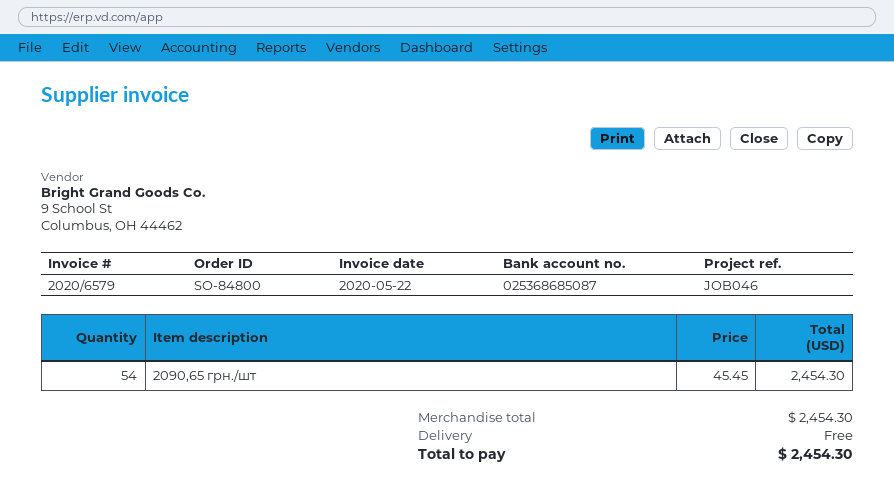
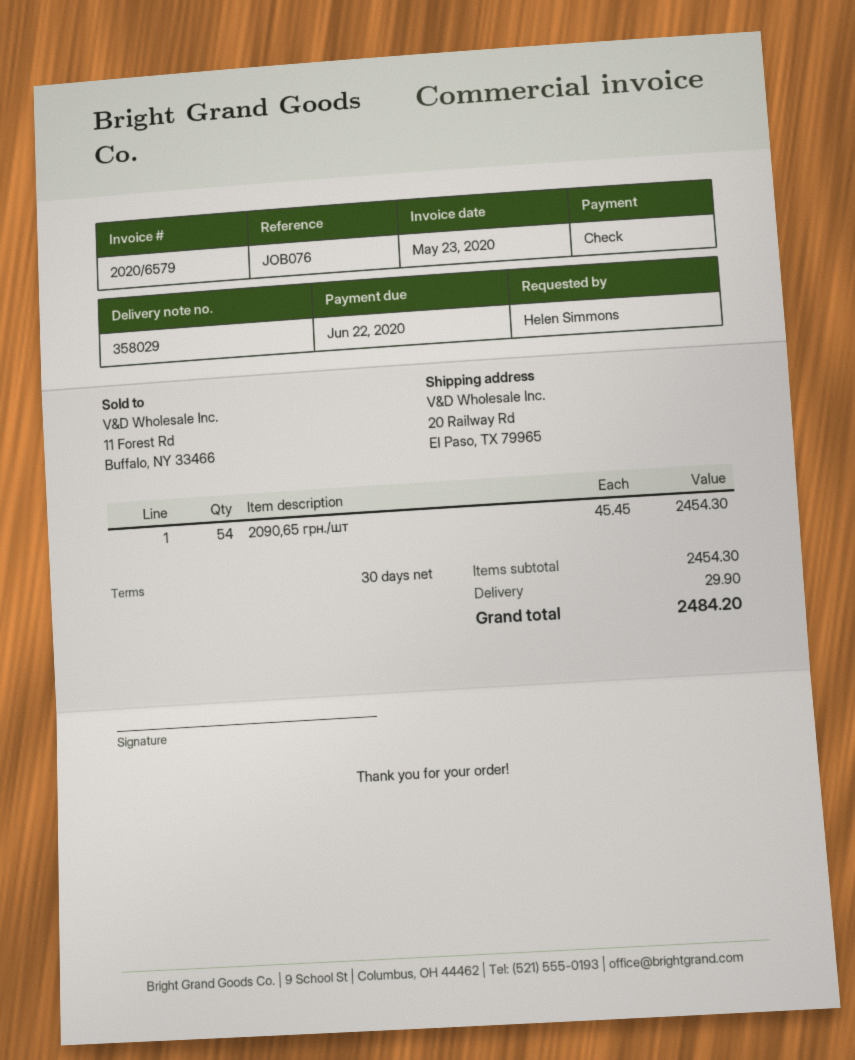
invoice date: 2020-05-22 -> 2020-05-23
reference: JOB046 -> JOB076
shipping: 0.00 -> 29.90
total: 2454.30 -> 2484.20

